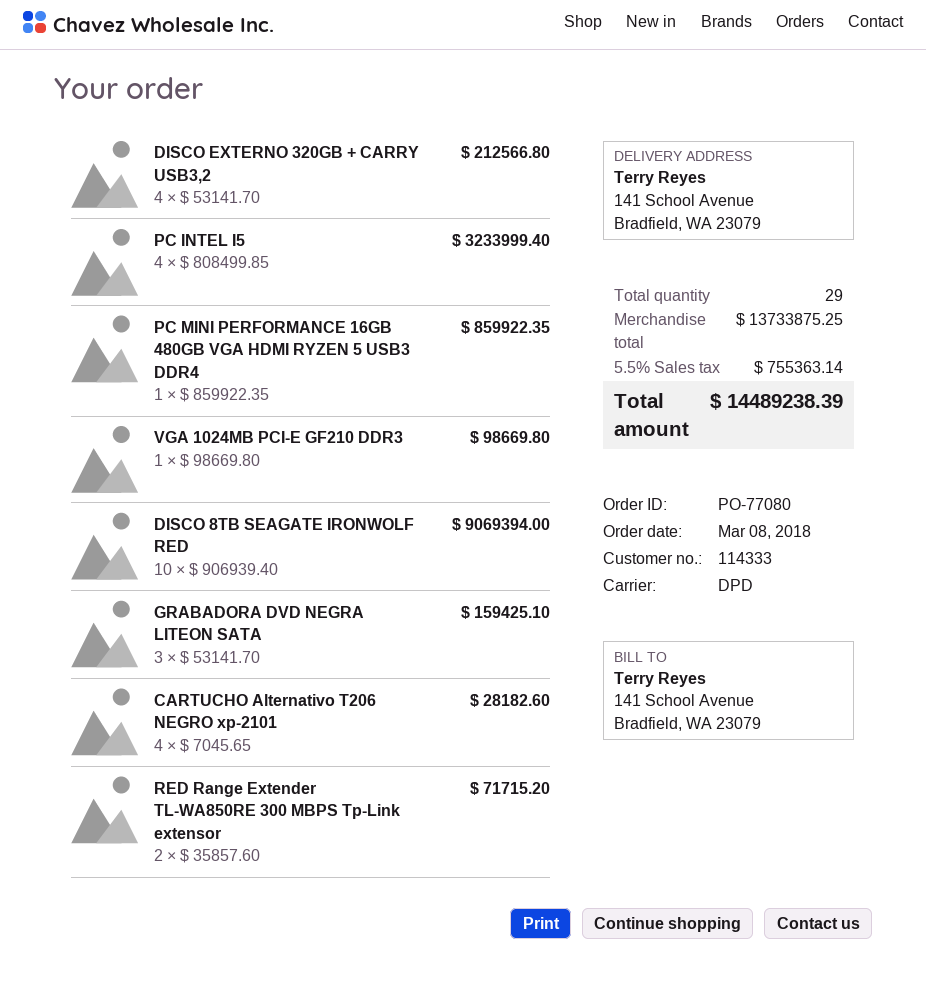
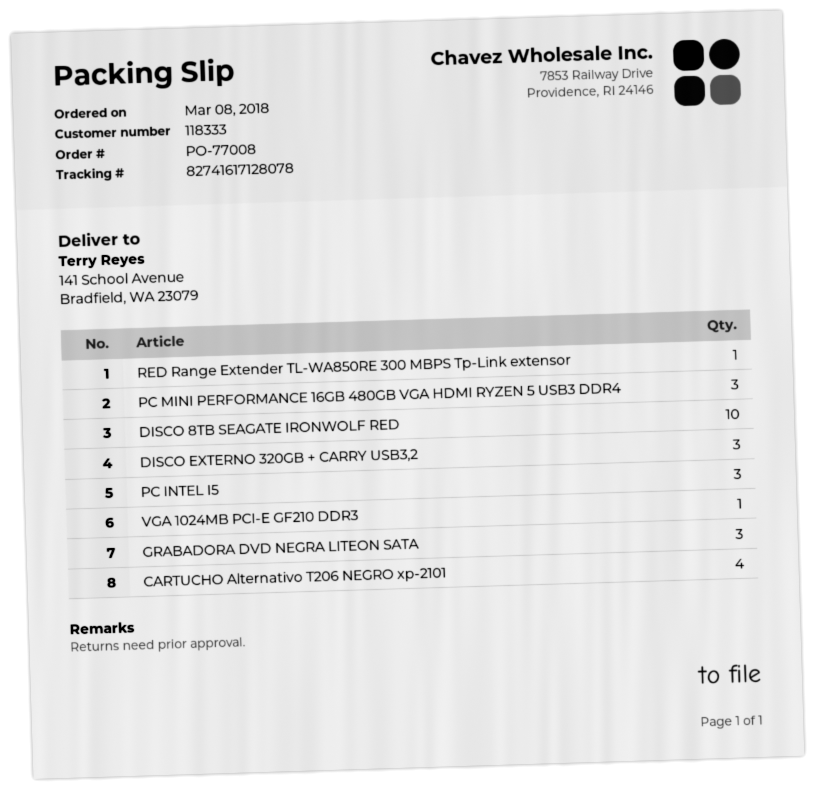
order number: PO-77080 -> PO-77008
customer number: 114333 -> 118333
DISCO EXTERNO 320GB + CARRY USB3,2: 4 -> 3
PC INTEL I5: 4 -> 3
PC MINI PERFORMANCE 16GB 480GB VGA HDMI RYZEN 5 USB3 DDR4: 1 -> 3
RED Range Extender TL-WA850RE 300 MBPS Tp-Link extensor: 2 -> 1

